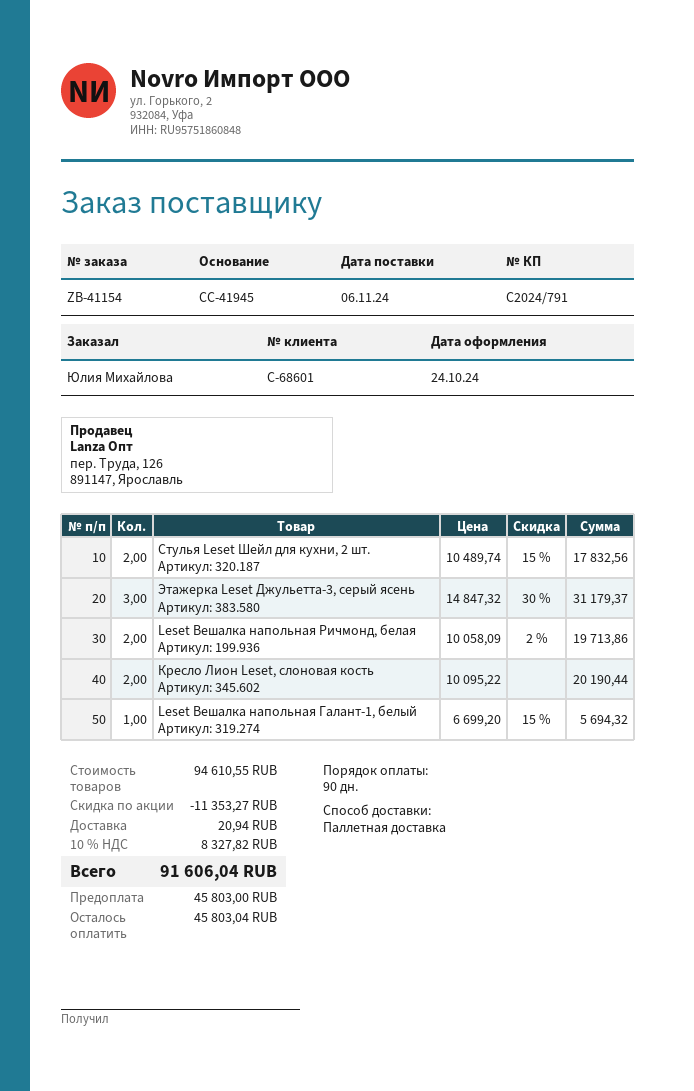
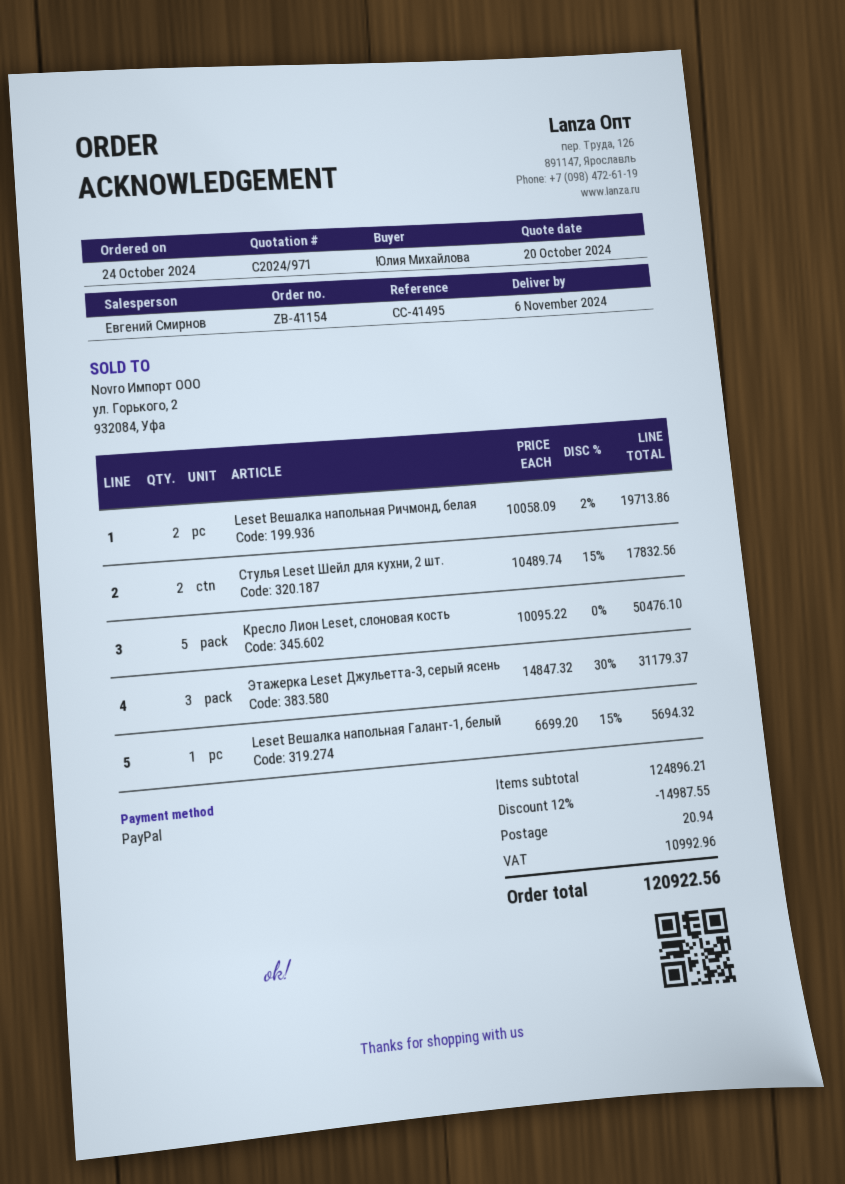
quote number: C2024/791 -> C2024/971
reference: CC-41945 -> CC-41495
Кресло Лион Leset, слоновая кость: 2 x 10095.22 = 20190.44 -> 5 x 10095.22 = 50476.10
subtotal: 94610.55 -> 124896.21
discount: 11353.27 -> 14987.55
tax: 8327.82 -> 10992.96
total: 91606.04 -> 120922.56

